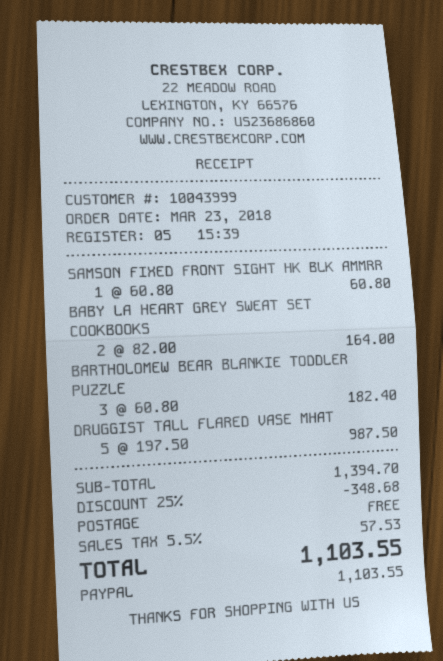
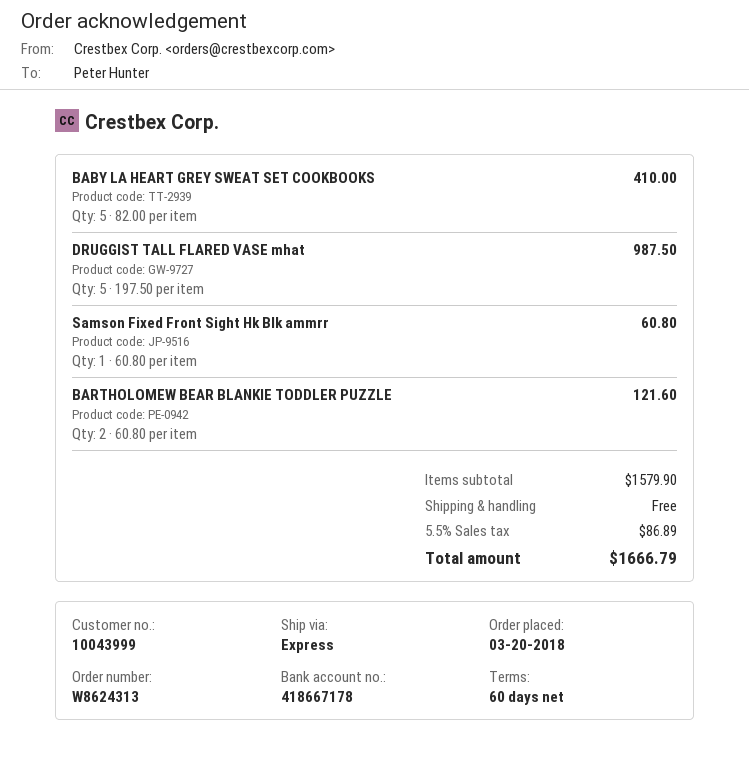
order date: 2018-03-23 -> 2018-03-20
BABY LA HEART GREY SWEAT SET COOKBOOKS: 2 x 82.00 = 164.00 -> 5 x 82.00 = 410.00
BARTHOLOMEW BEAR BLANKIE TODDLER PUZZLE: 3 x 60.80 = 182.40 -> 2 x 60.80 = 121.60
subtotal: 1394.70 -> 1579.90
discount: 25% = 348.68 -> none
tax: 5.5% = 57.53 -> 5.5% = 86.89
total: 1103.55 -> 1666.79

